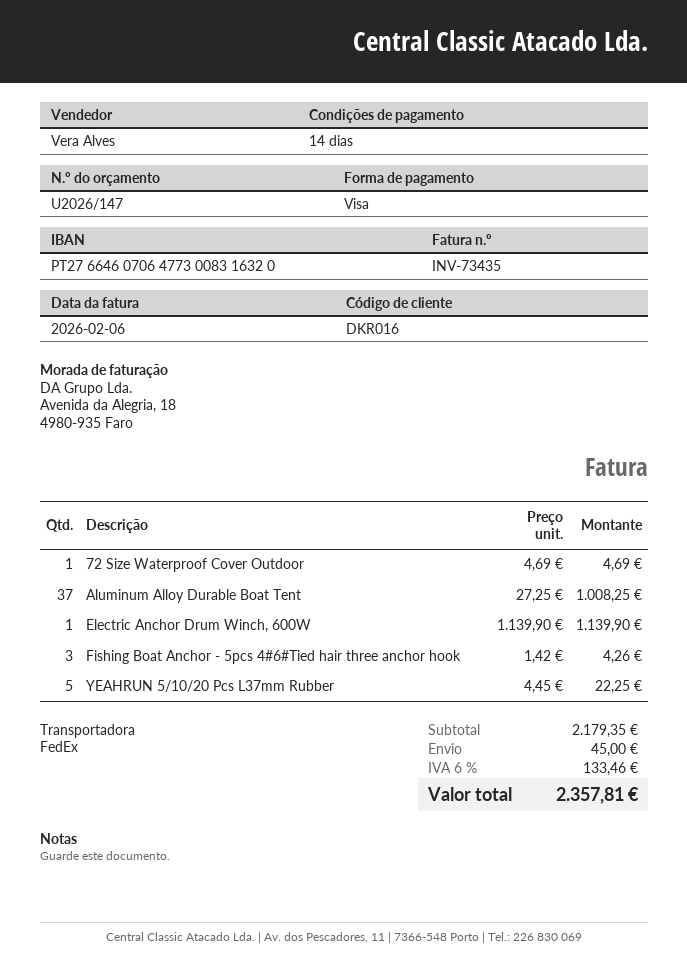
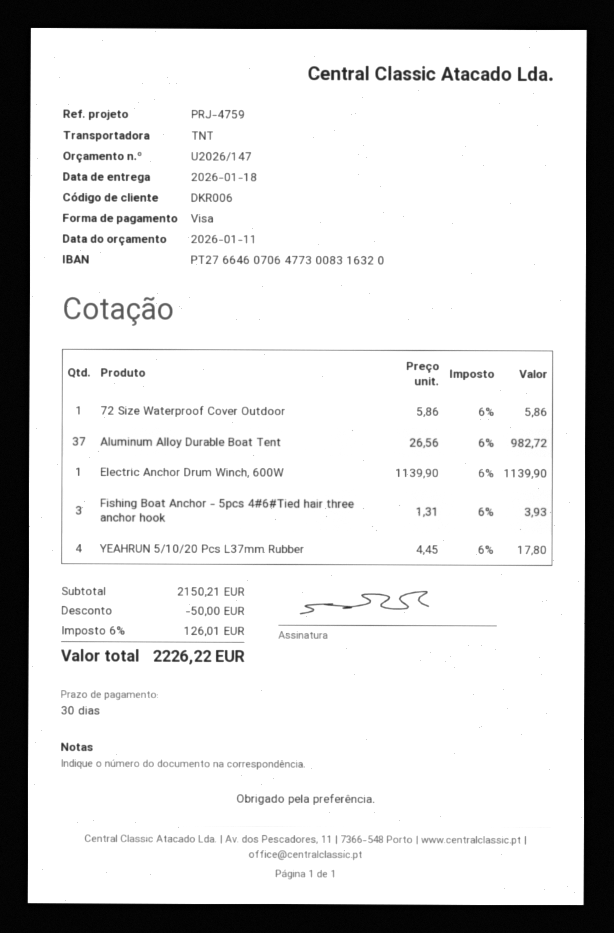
payment terms: 14 days -> 30 days
customer number: DKR016 -> DKR006
shipping method: FedEx -> TNT
72 Size Waterproof Cover Outdoor: 1 x 4.69 = 4.69 -> 1 x 5.86 = 5.86
Aluminum Alloy Durable Boat Tent: 37 x 27.25 = 1008.25 -> 37 x 26.56 = 982.72
Fishing Boat Anchor - 5pcs 4#6#Tied hair three anchor hook: 3 x 1.42 = 4.26 -> 3 x 1.31 = 3.93
YEAHRUN 5/10/20 Pcs L37mm Rubber: 5 x 4.45 = 22.25 -> 4 x 4.45 = 17.80
subtotal: 2179.35 -> 2150.21
discount: none -> 50.00
shipping: 45.00 -> none
tax: 6% = 133.46 -> 6% = 126.01
total: 2357.81 -> 2226.22

